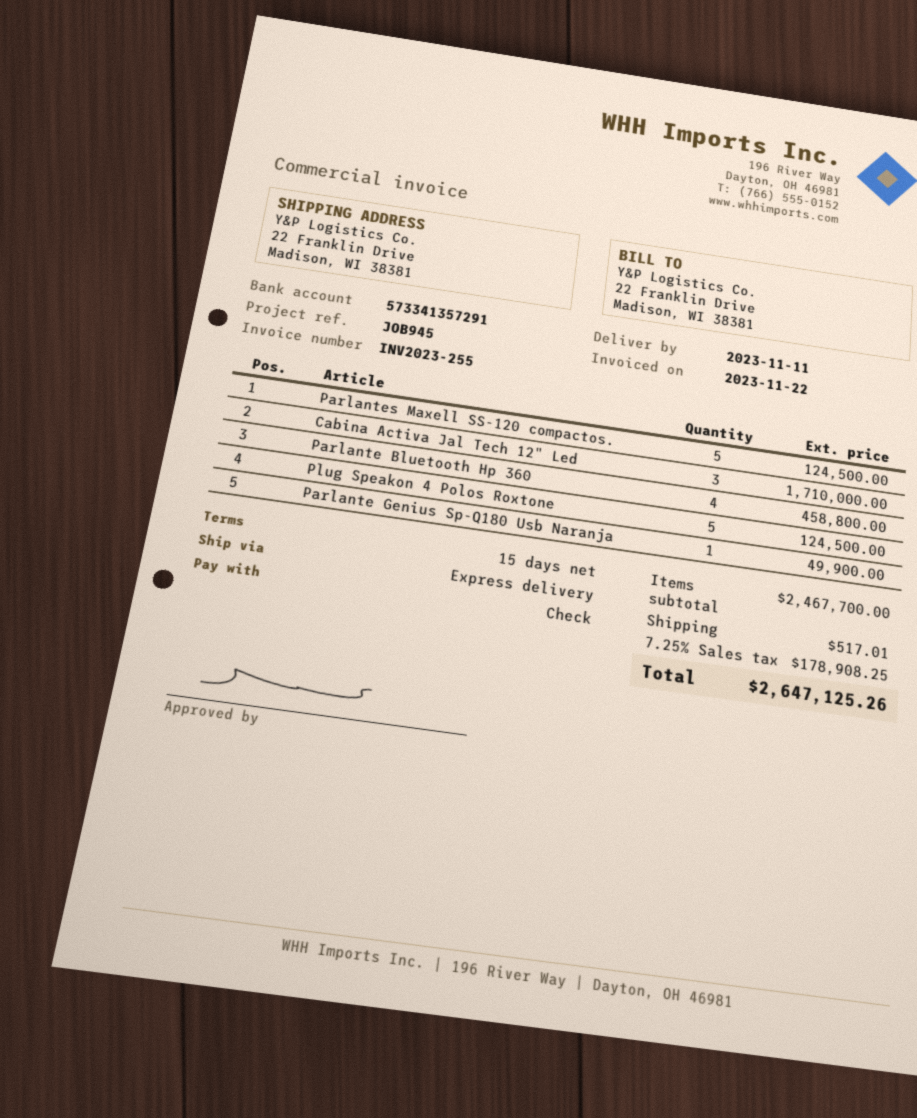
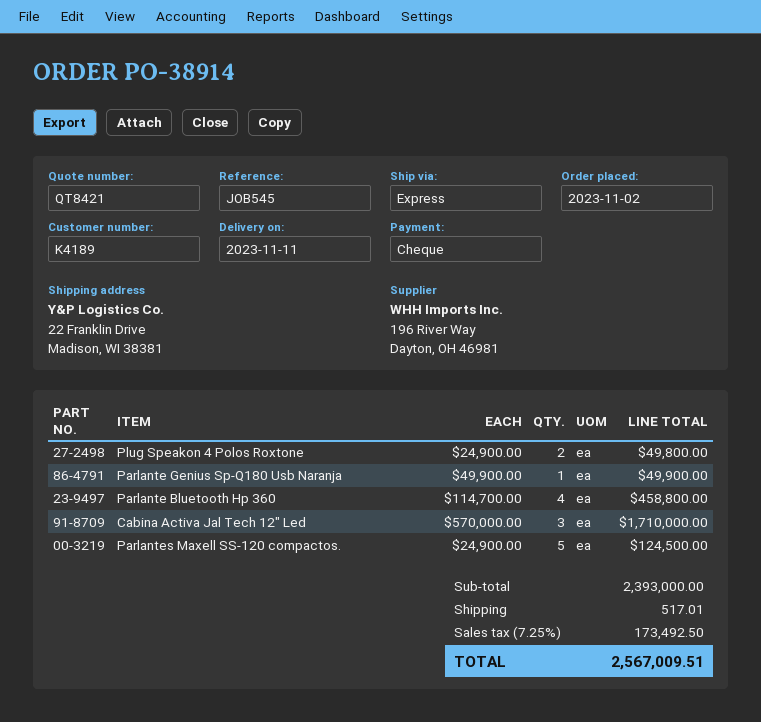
reference: JOB945 -> JOB545
Plug Speakon 4 Polos Roxtone: 5 for 124500.00 -> 2 for 49800.00
subtotal: 2467700.00 -> 2393000.00
tax: 7.25% = 178908.25 -> 7.25% = 173492.50
total: 2647125.26 -> 2567009.51

